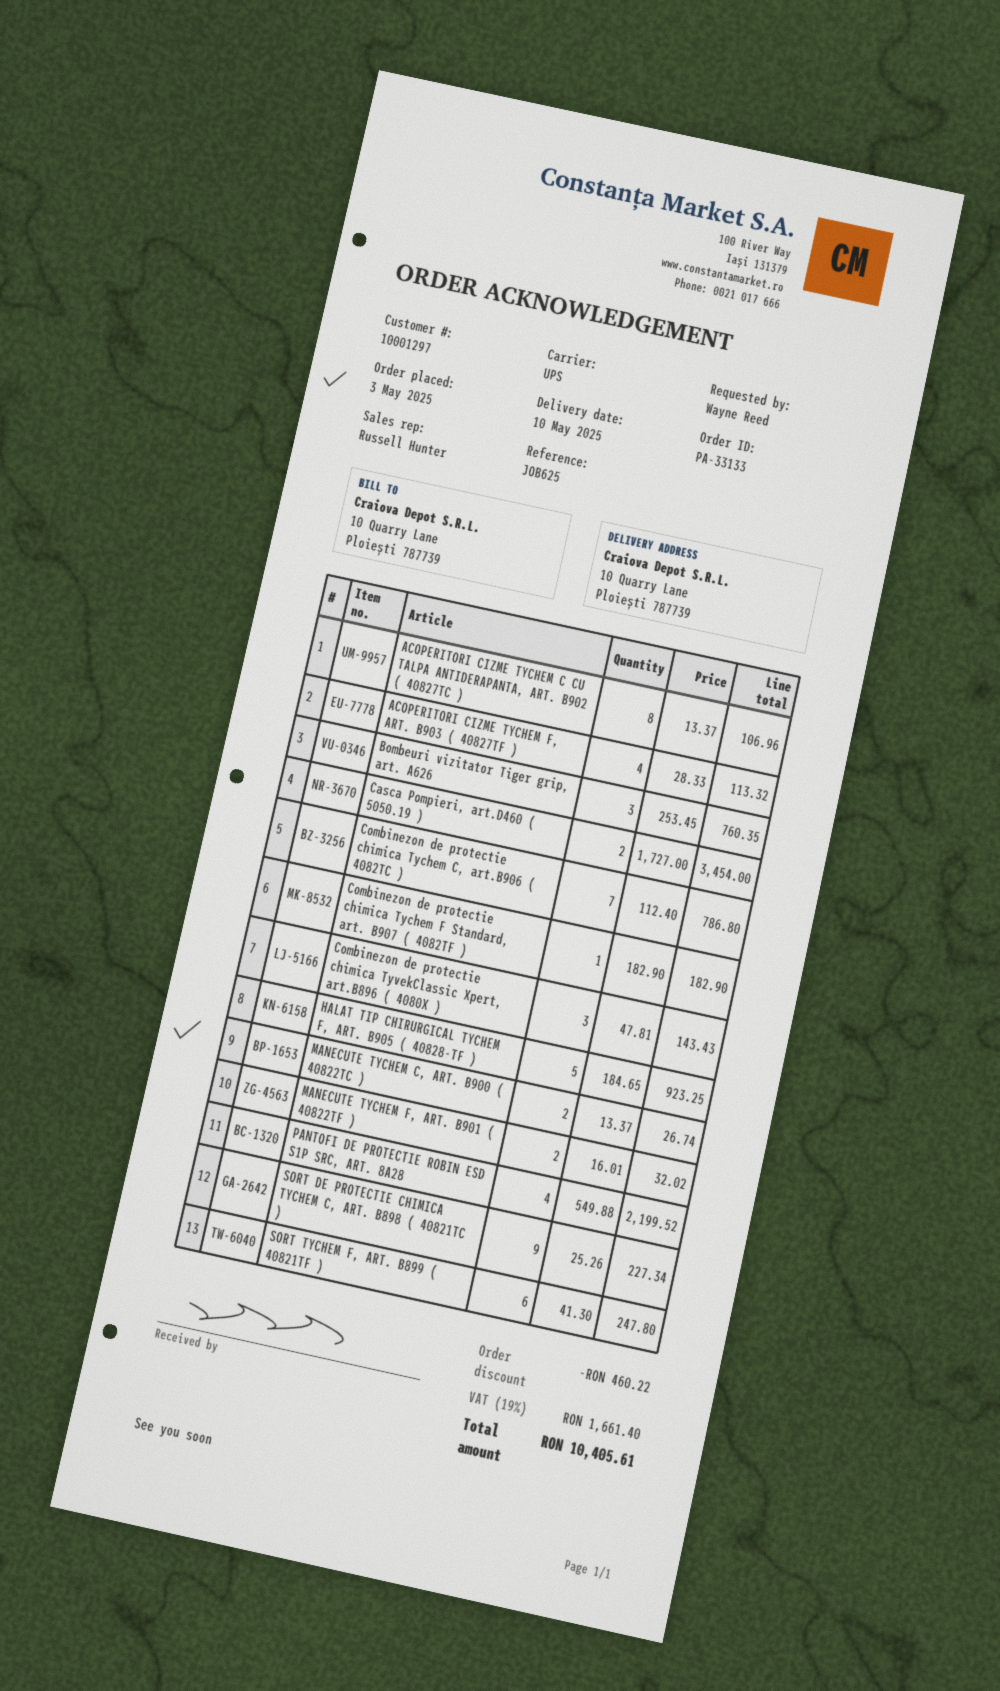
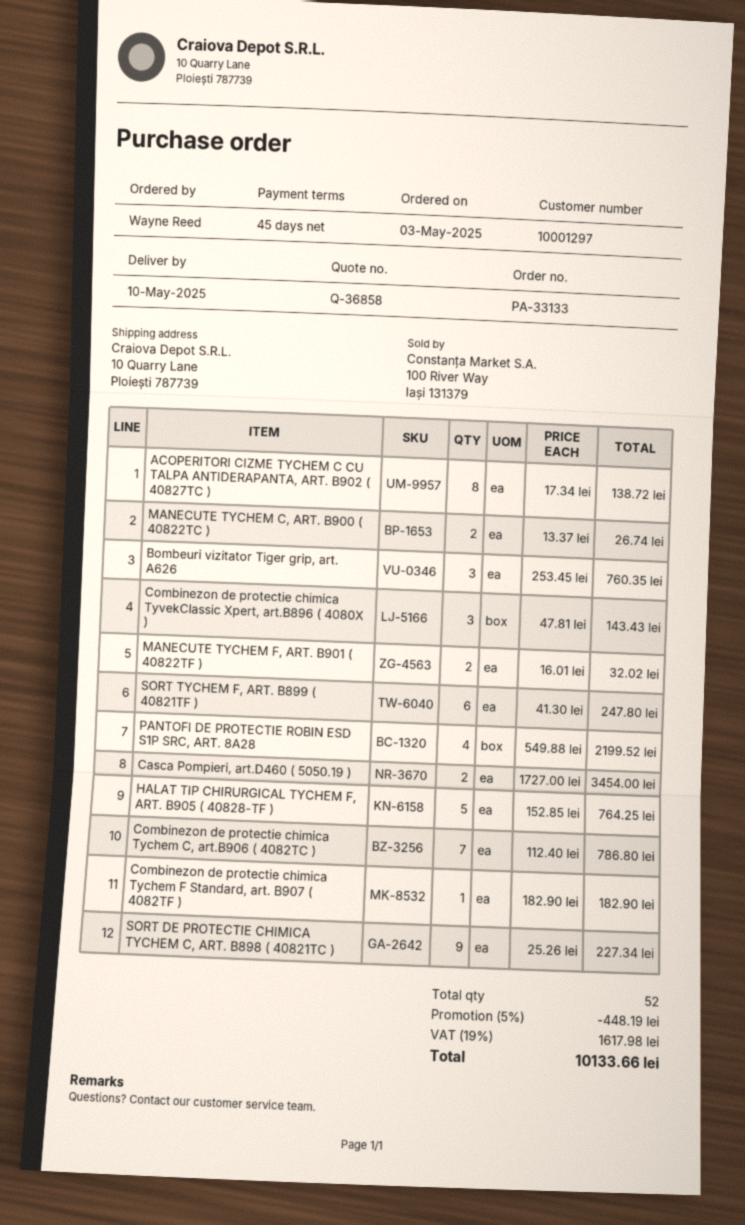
ACOPERITORI CIZME TYCHEM C CU TALPA ANTIDERAPANTA, ART. B902 ( 40827TC ): 8 x 13.37 = 106.96 -> 8 x 17.34 = 138.72
ACOPERITORI CIZME TYCHEM F, ART. B903 ( 40827TF ): 4 x 28.33 = 113.32 -> none
HALAT TIP CHIRURGICAL TYCHEM F, ART. B905 ( 40828-TF ): 5 x 184.65 = 923.25 -> 5 x 152.85 = 764.25
discount: 460.22 -> 448.19
tax: 19% = 1661.40 -> 19% = 1617.98
total: 10405.61 -> 10133.66

